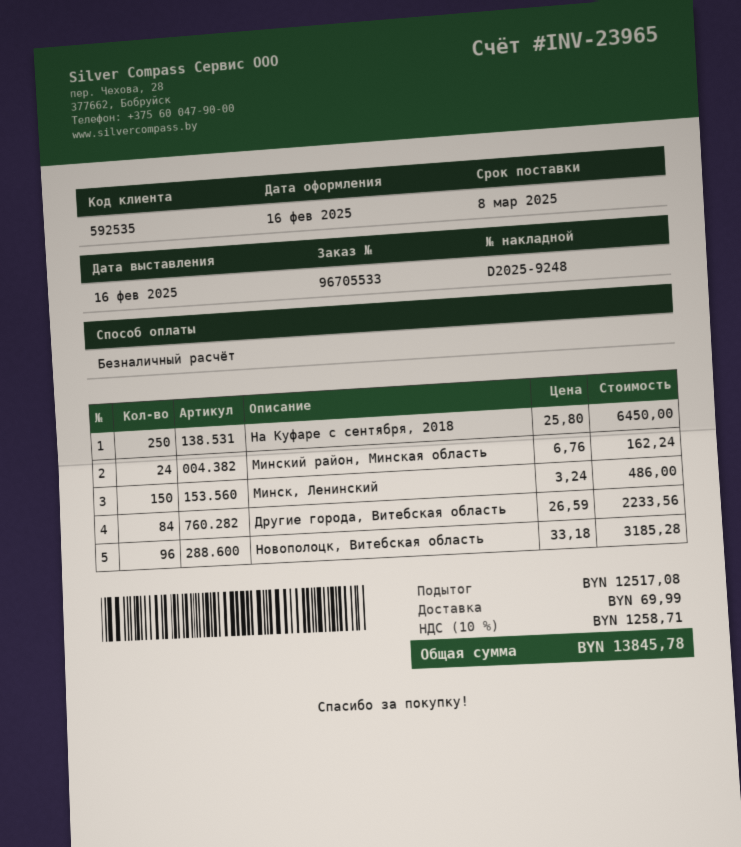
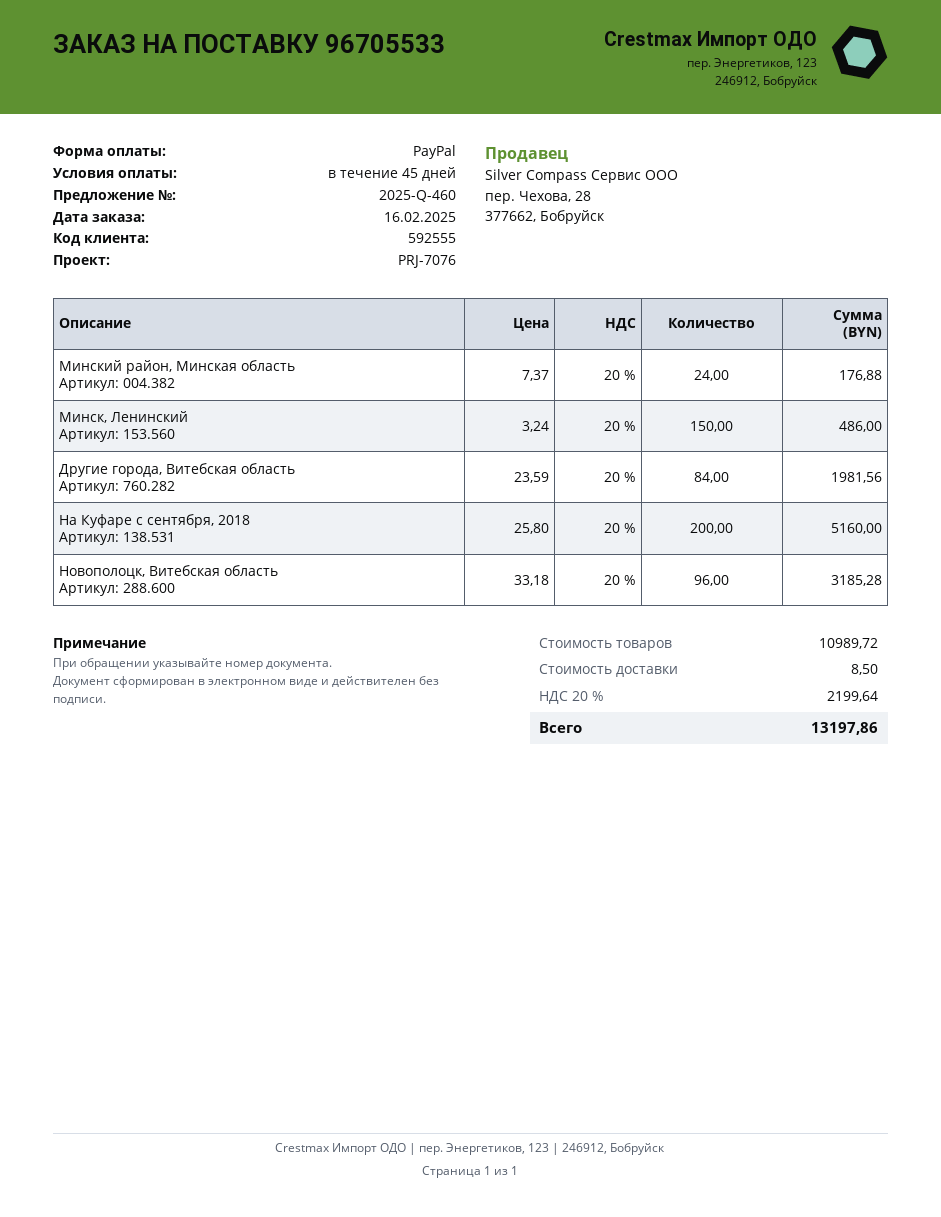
customer number: 592535 -> 592555
payment method: bank transfer -> PayPal
На Куфаре с сентября, 2018: 250 x 25.80 = 6450.00 -> 200 x 25.80 = 5160.00
Минский район, Минская область: 24 x 6.76 = 162.24 -> 24 x 7.37 = 176.88
Другие города, Витебская область: 84 x 26.59 = 2233.56 -> 84 x 23.59 = 1981.56
subtotal: 12517.08 -> 10989.72
shipping: 69.99 -> 8.50
tax: 10% = 1258.71 -> 20% = 2199.64
total: 13845.78 -> 13197.86

